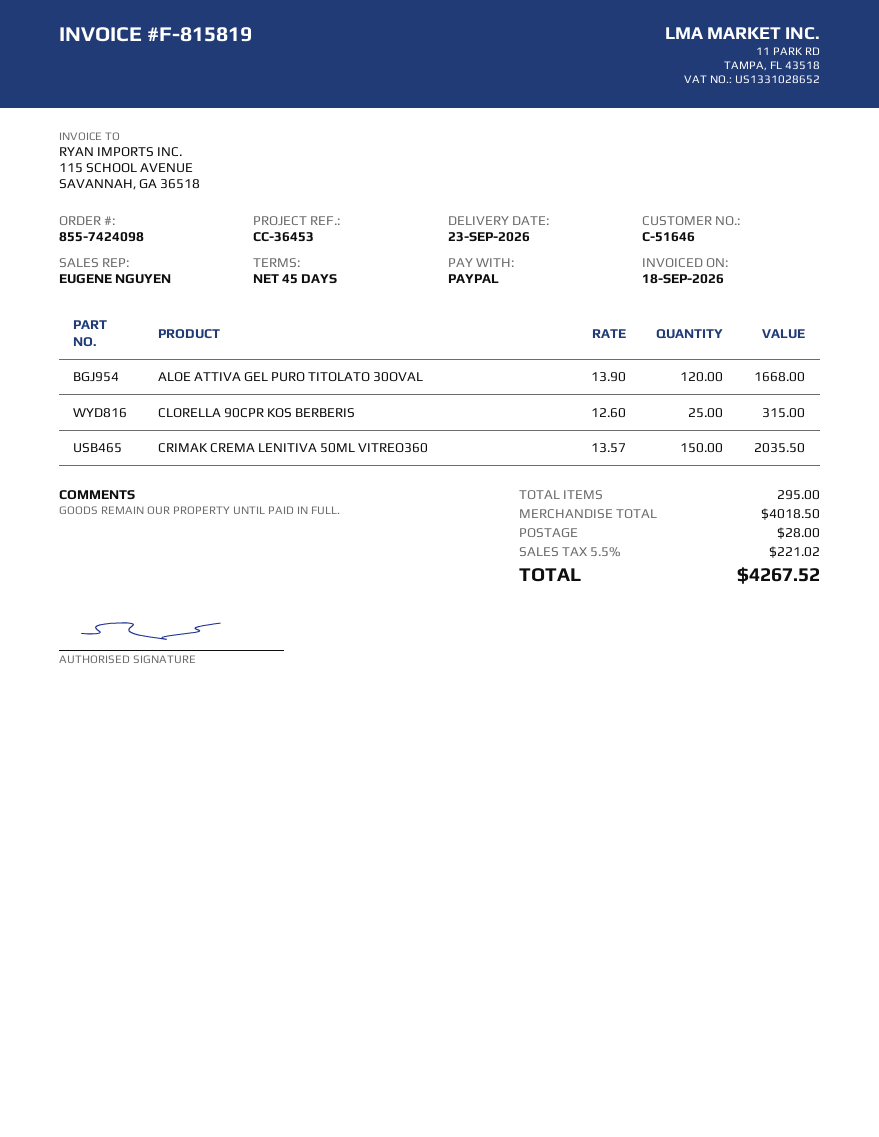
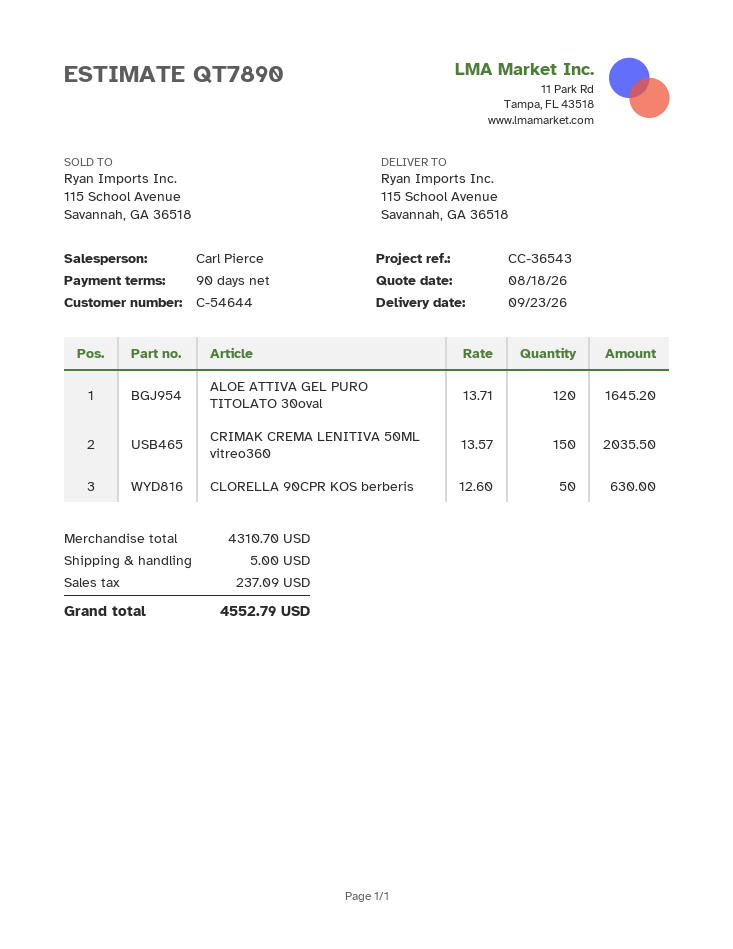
payment terms: 45 days -> 90 days
customer number: C-51646 -> C-54644
reference: CC-36453 -> CC-36543
sales rep: EUGENE NGUYEN -> Carl Pierce
ALOE ATTIVA GEL PURO TITOLATO 30OVAL: 120 x 13.90 = 1668.00 -> 120 x 13.71 = 1645.20
CLORELLA 90CPR KOS BERBERIS: 25 x 12.60 = 315.00 -> 50 x 12.60 = 630.00
subtotal: 4018.50 -> 4310.70
shipping: 28.00 -> 5.00
tax: 221.02 -> 237.09
total: 4267.52 -> 4552.79

